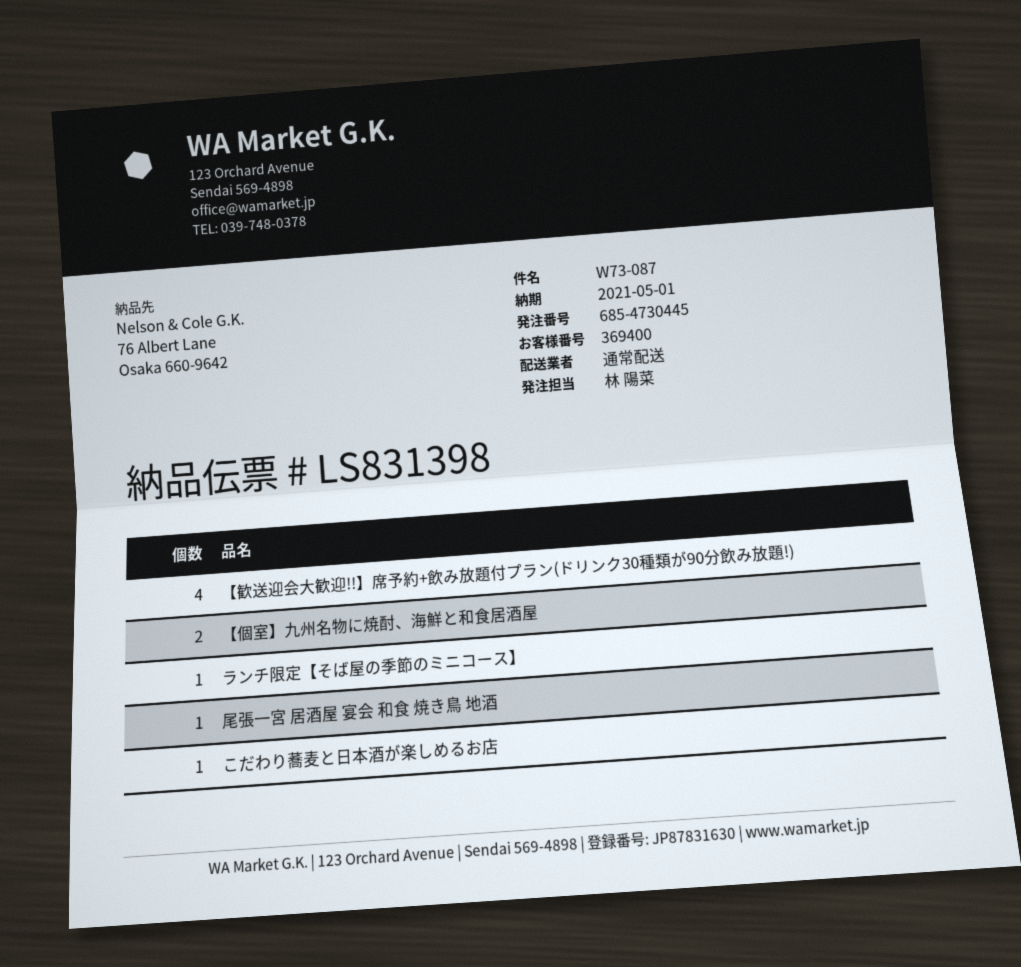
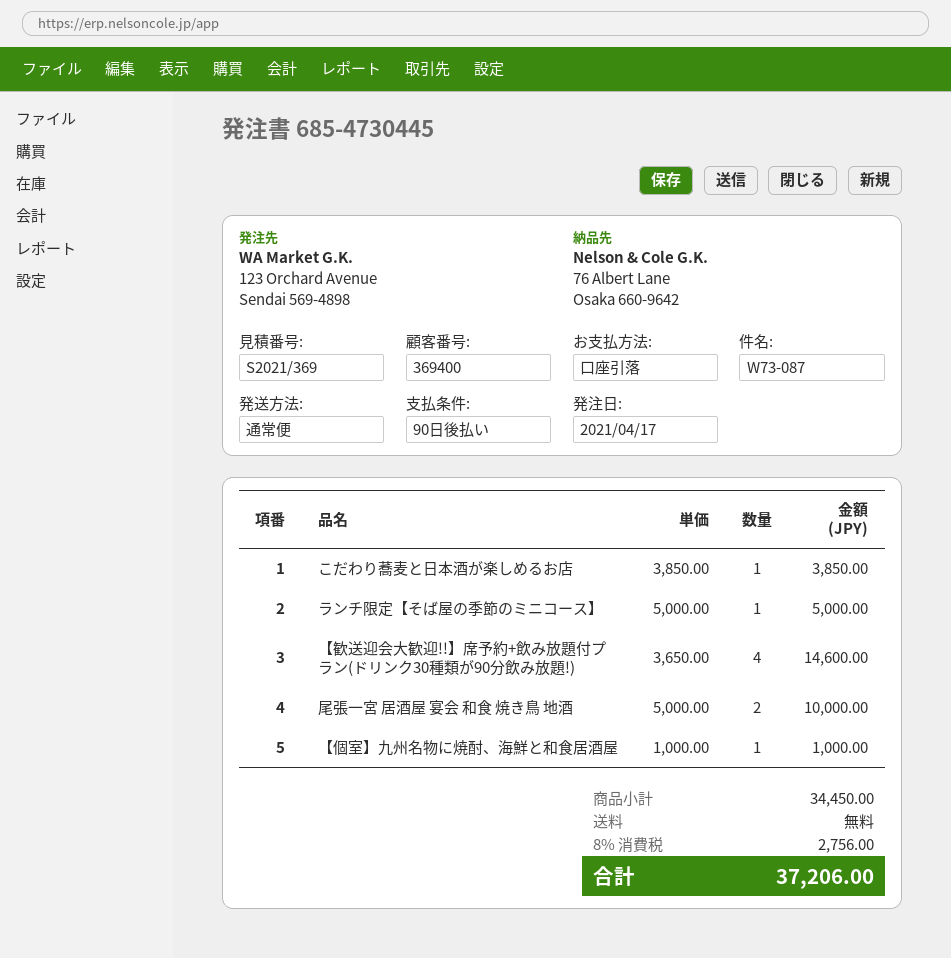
【個室】九州名物に焼酎、海鮮と和食居酒屋: 2 -> 1
尾張一宮 居酒屋 宴会 和食 焼き鳥 地酒: 1 -> 2

